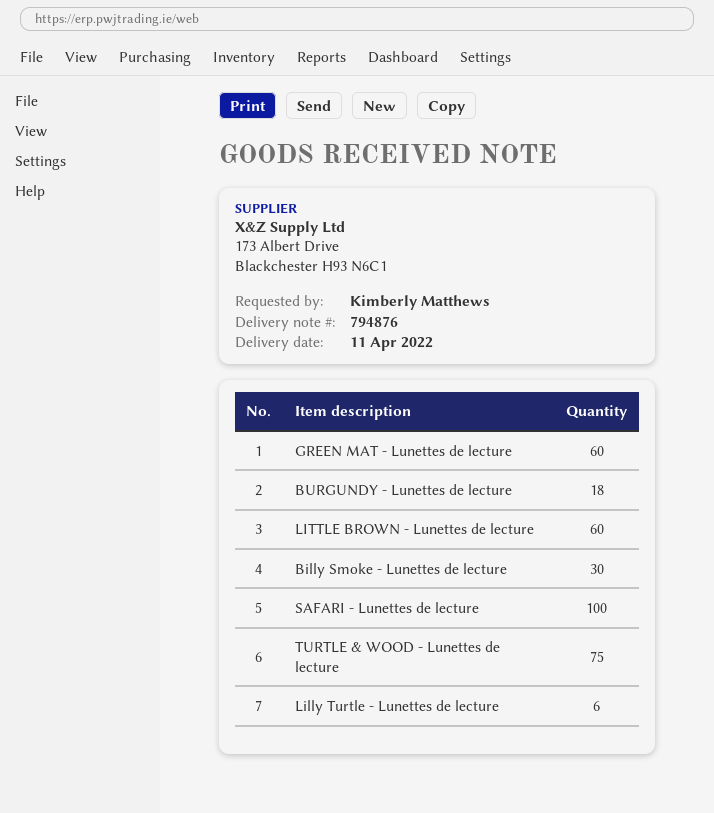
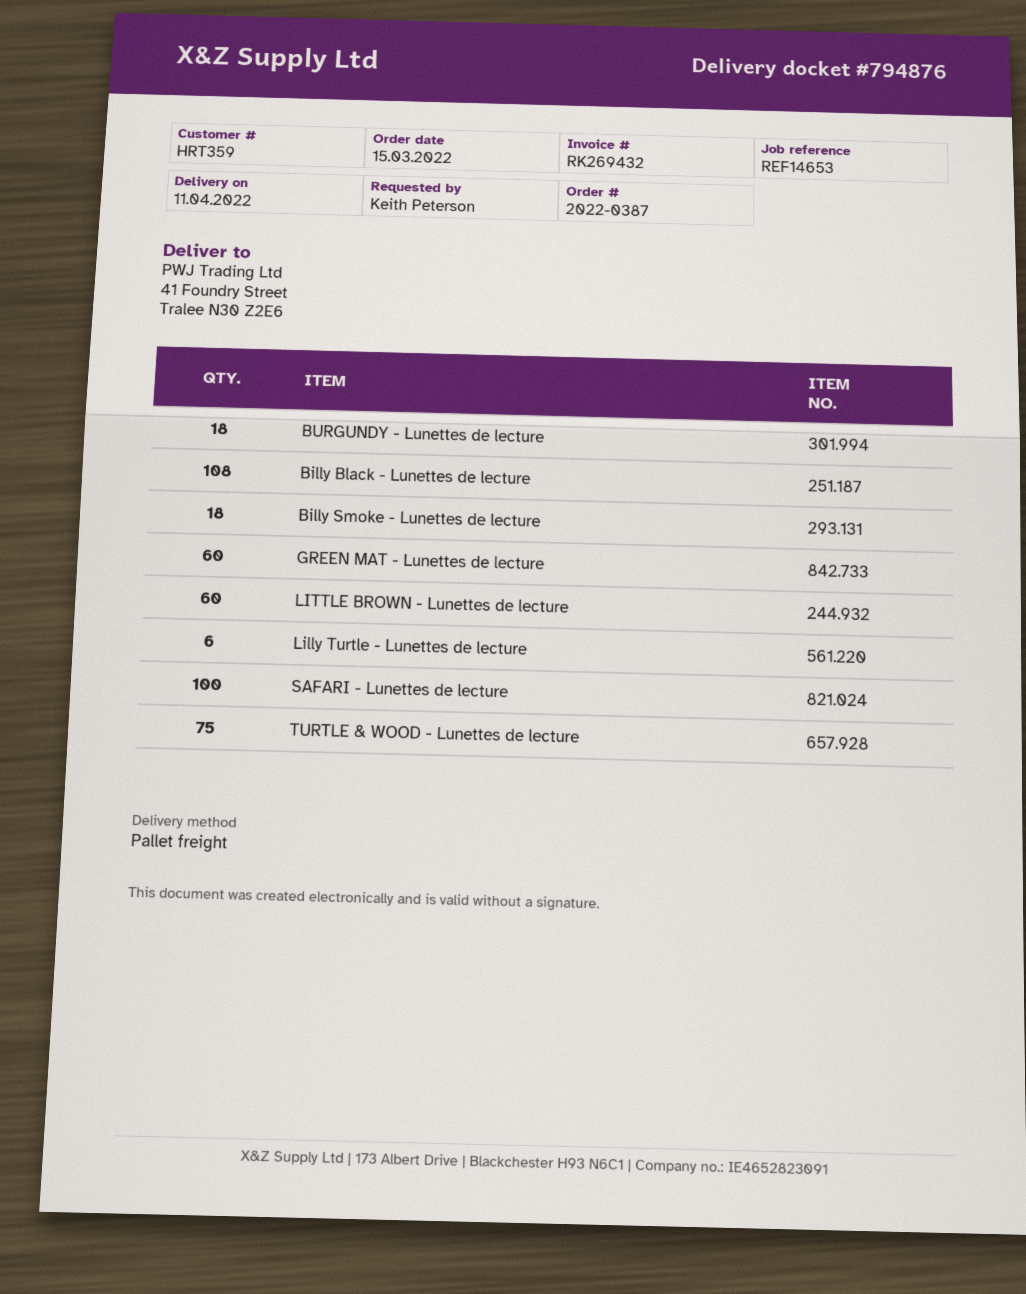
ordered by: Kimberly Matthews -> Keith Peterson
Billy Smoke - Lunettes de lecture: 30 -> 18
Billy Black - Lunettes de lecture: none -> 108

